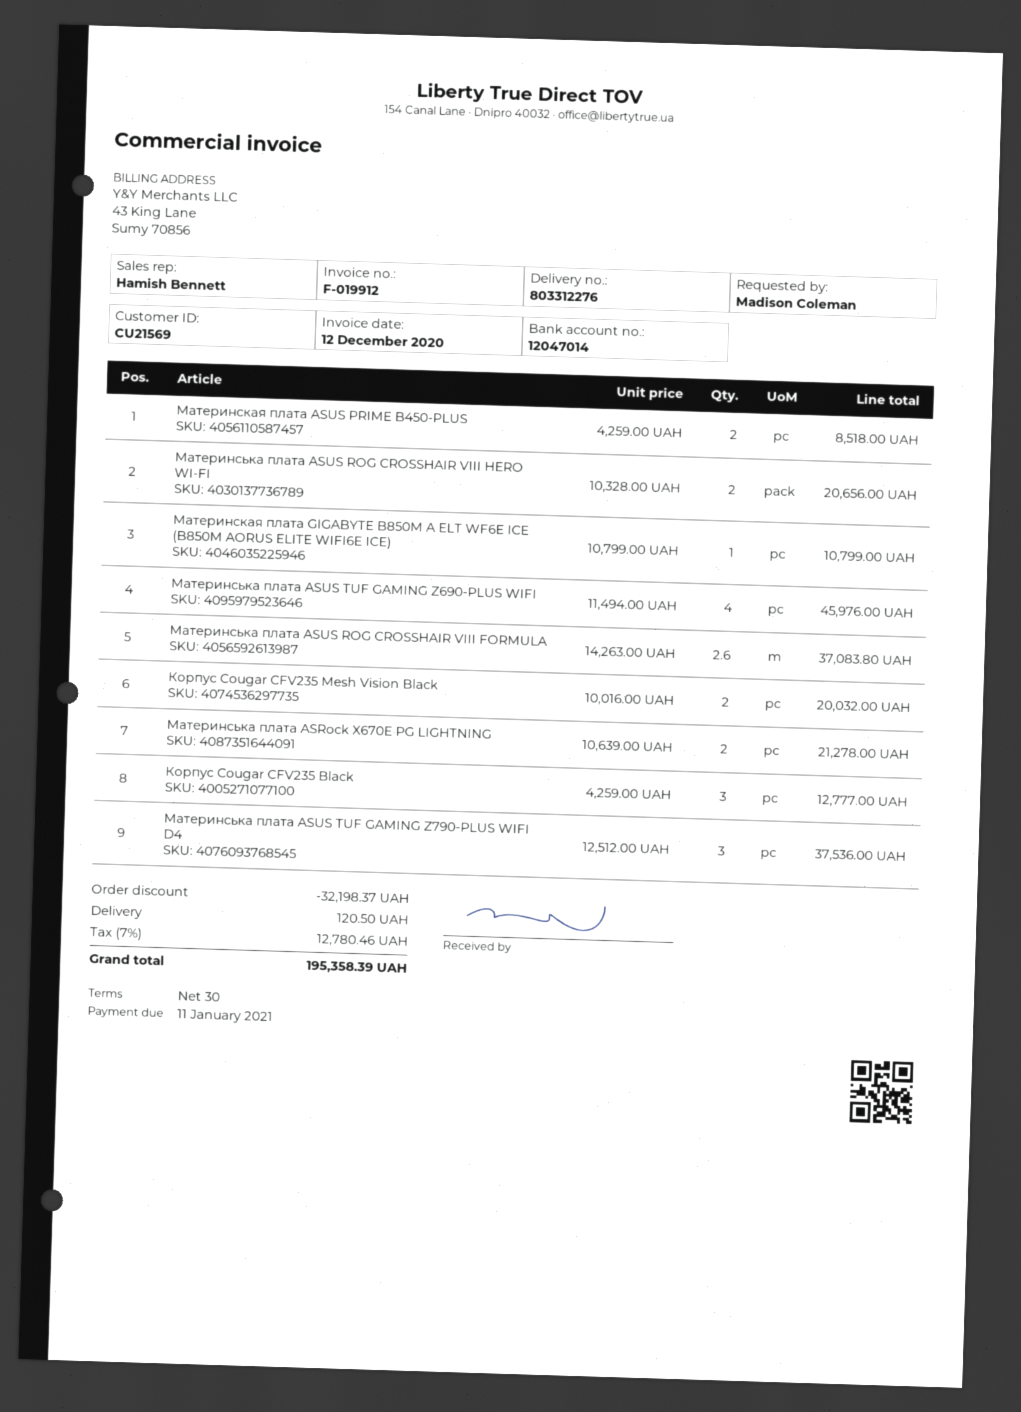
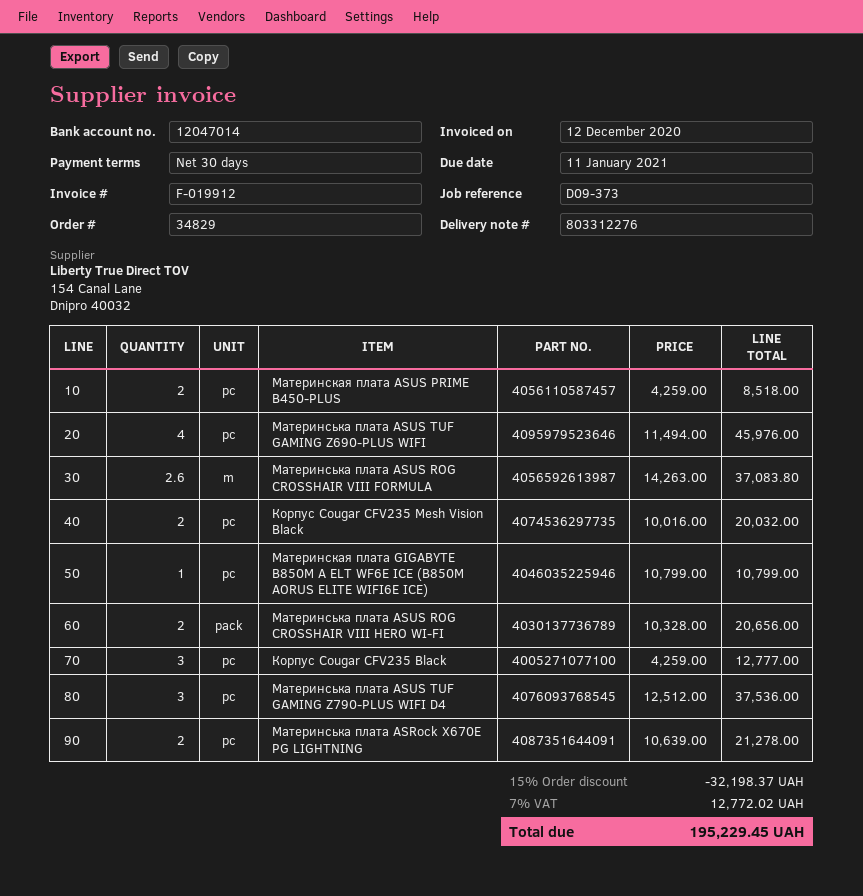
shipping: 120.50 -> none
tax: 7% = 12780.46 -> 7% = 12772.02
total: 195358.39 -> 195229.45

